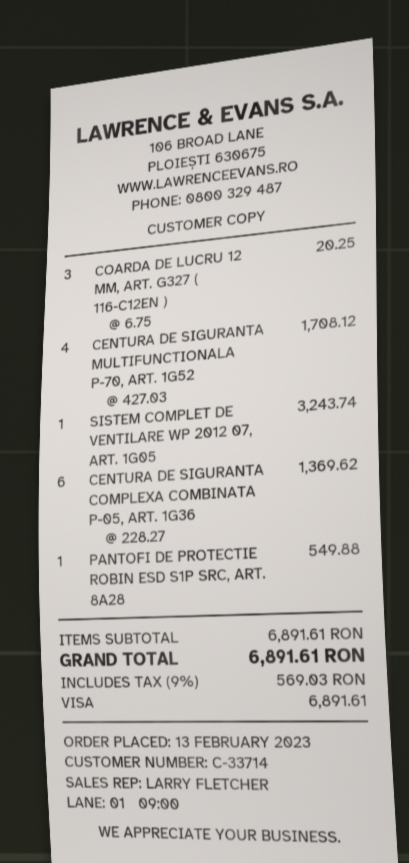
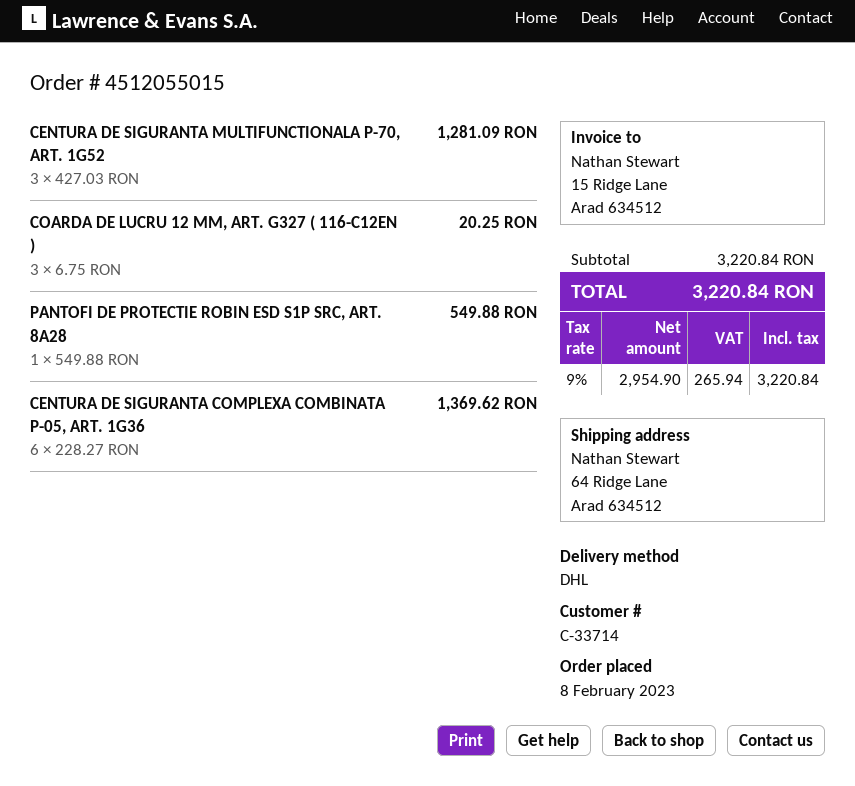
order date: 2023-02-13 -> 2023-02-08
CENTURA DE SIGURANTA MULTIFUNCTIONALA P-70, ART. 1G52: 4 x 427.03 = 1708.12 -> 3 x 427.03 = 1281.09
SISTEM COMPLET DE VENTILARE WP 2012 07, ART. 1G05: 1 x 3243.74 = 3243.74 -> none
subtotal: 6891.61 -> 3220.84
tax: 9% = 569.03 -> 9% = 265.94
total: 6891.61 -> 3220.84

